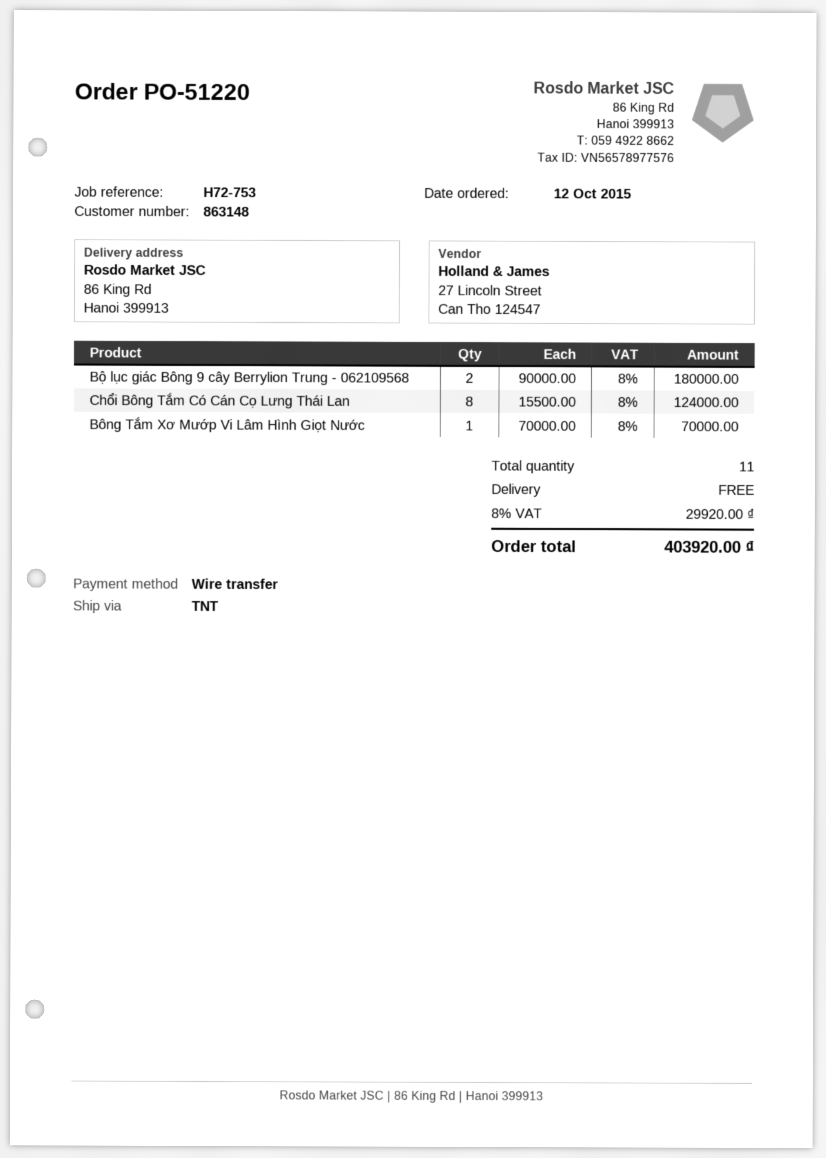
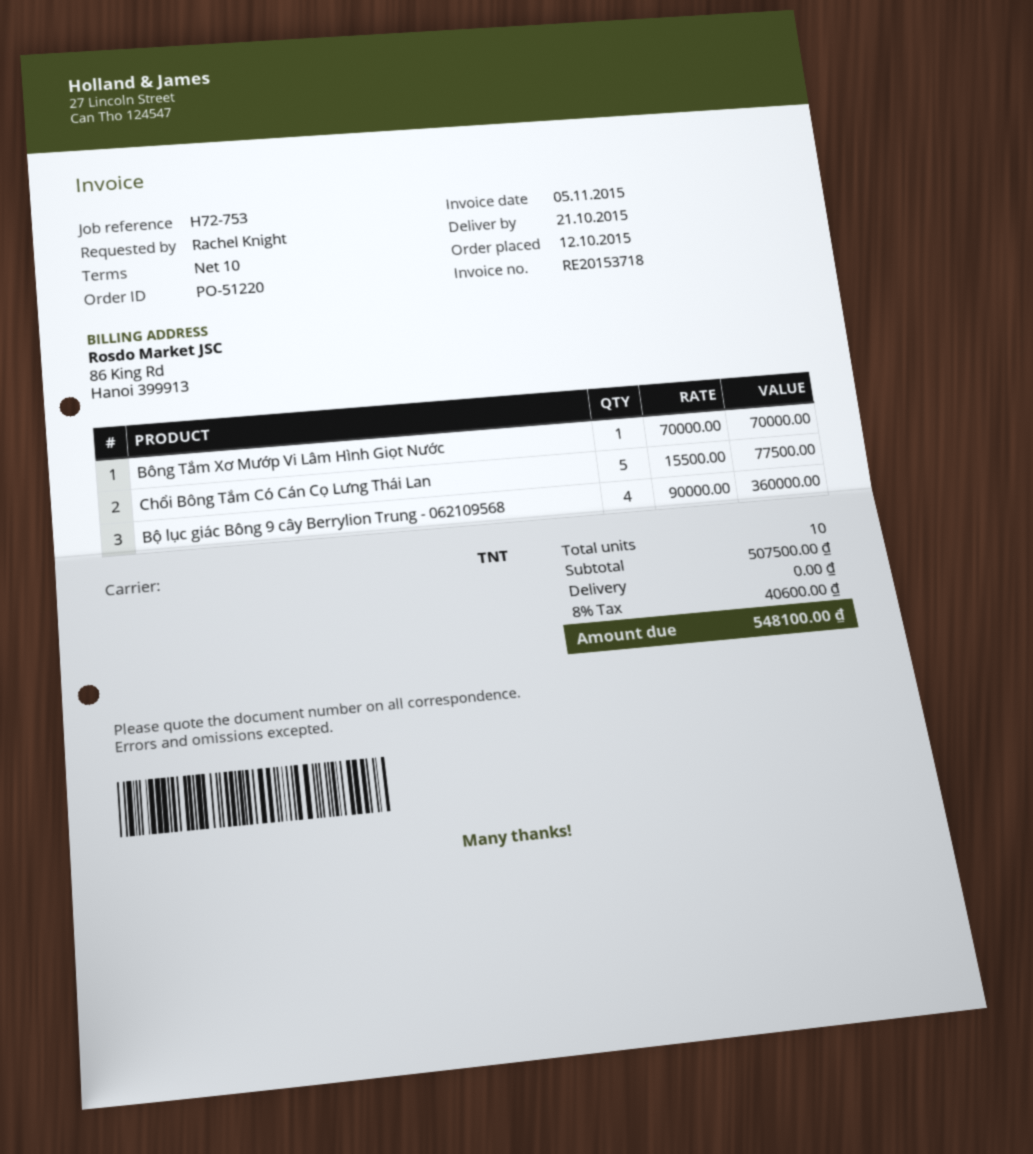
Bộ lục giác Bông 9 cây Berrylion Trung - 062109568: 2 x 90000.00 = 180000.00 -> 4 x 90000.00 = 360000.00
Chổi Bông Tắm Có Cán Cọ Lưng Thái Lan: 8 x 15500.00 = 124000.00 -> 5 x 15500.00 = 77500.00
total quantity: 11 -> 10
tax: 8% = 29920.00 -> 8% = 40600.00
total: 403920.00 -> 548100.00

